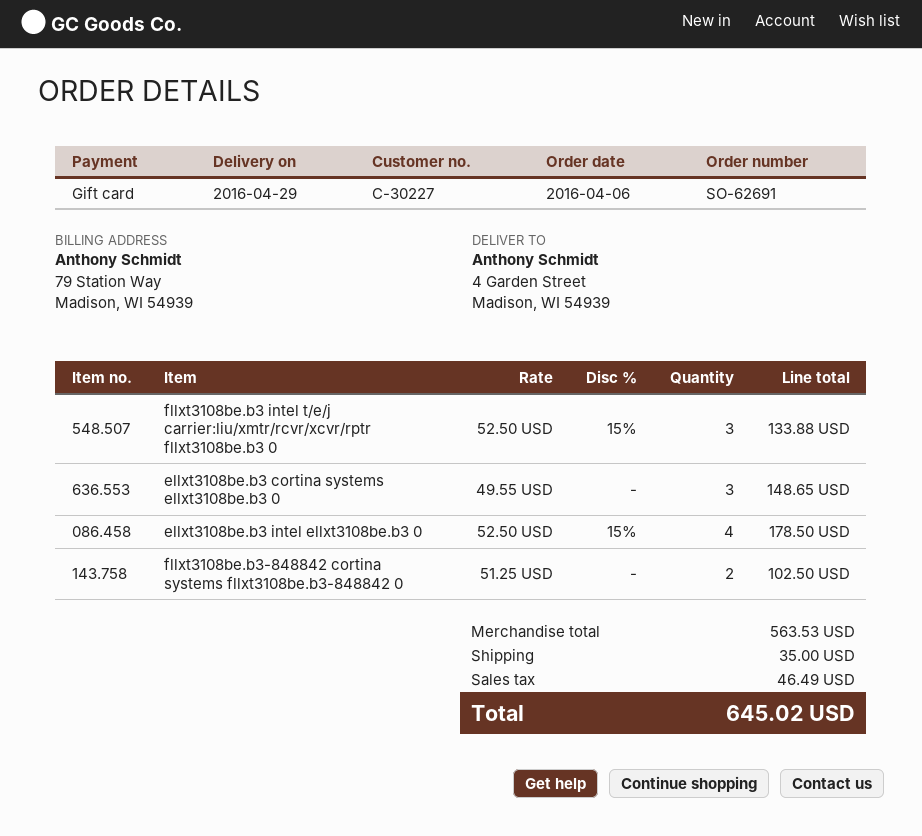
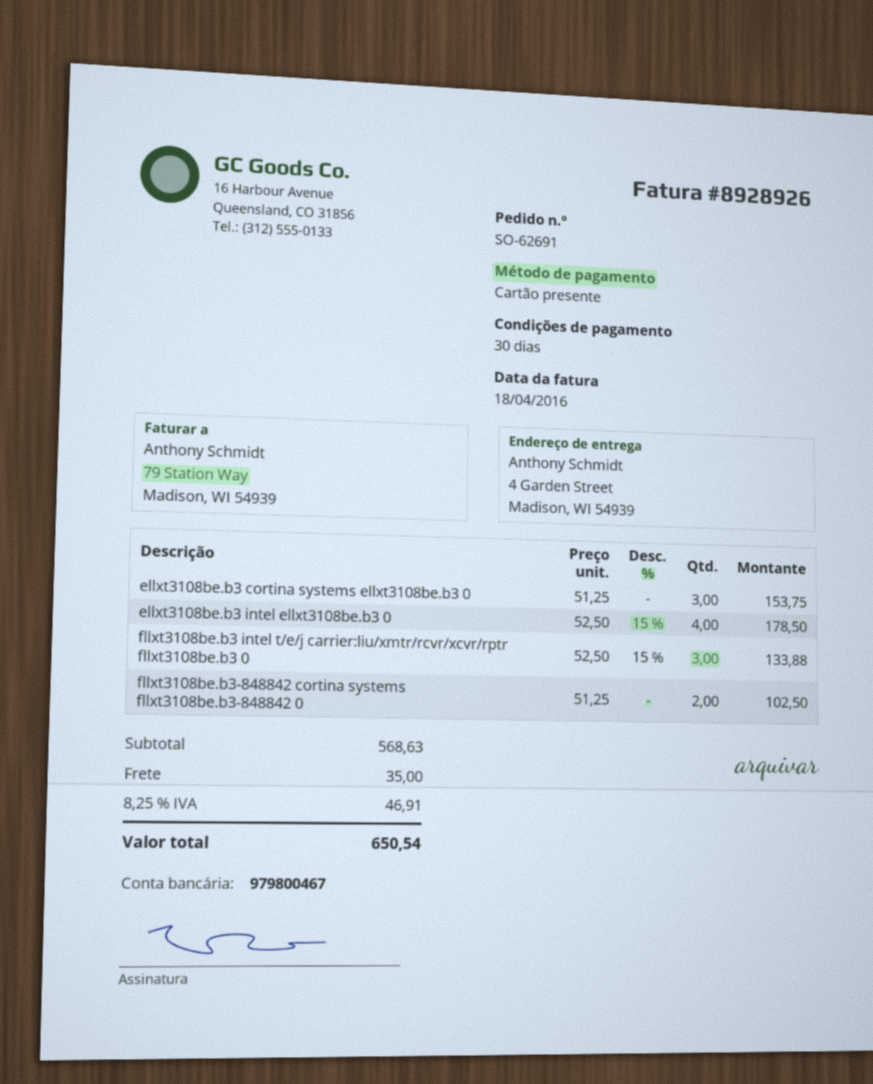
ellxt3108be.b3 cortina systems ellxt3108be.b3 0: 3 x 49.55 = 148.65 -> 3 x 51.25 = 153.75
subtotal: 563.53 -> 568.63
tax: 46.49 -> 46.91
total: 645.02 -> 650.54

